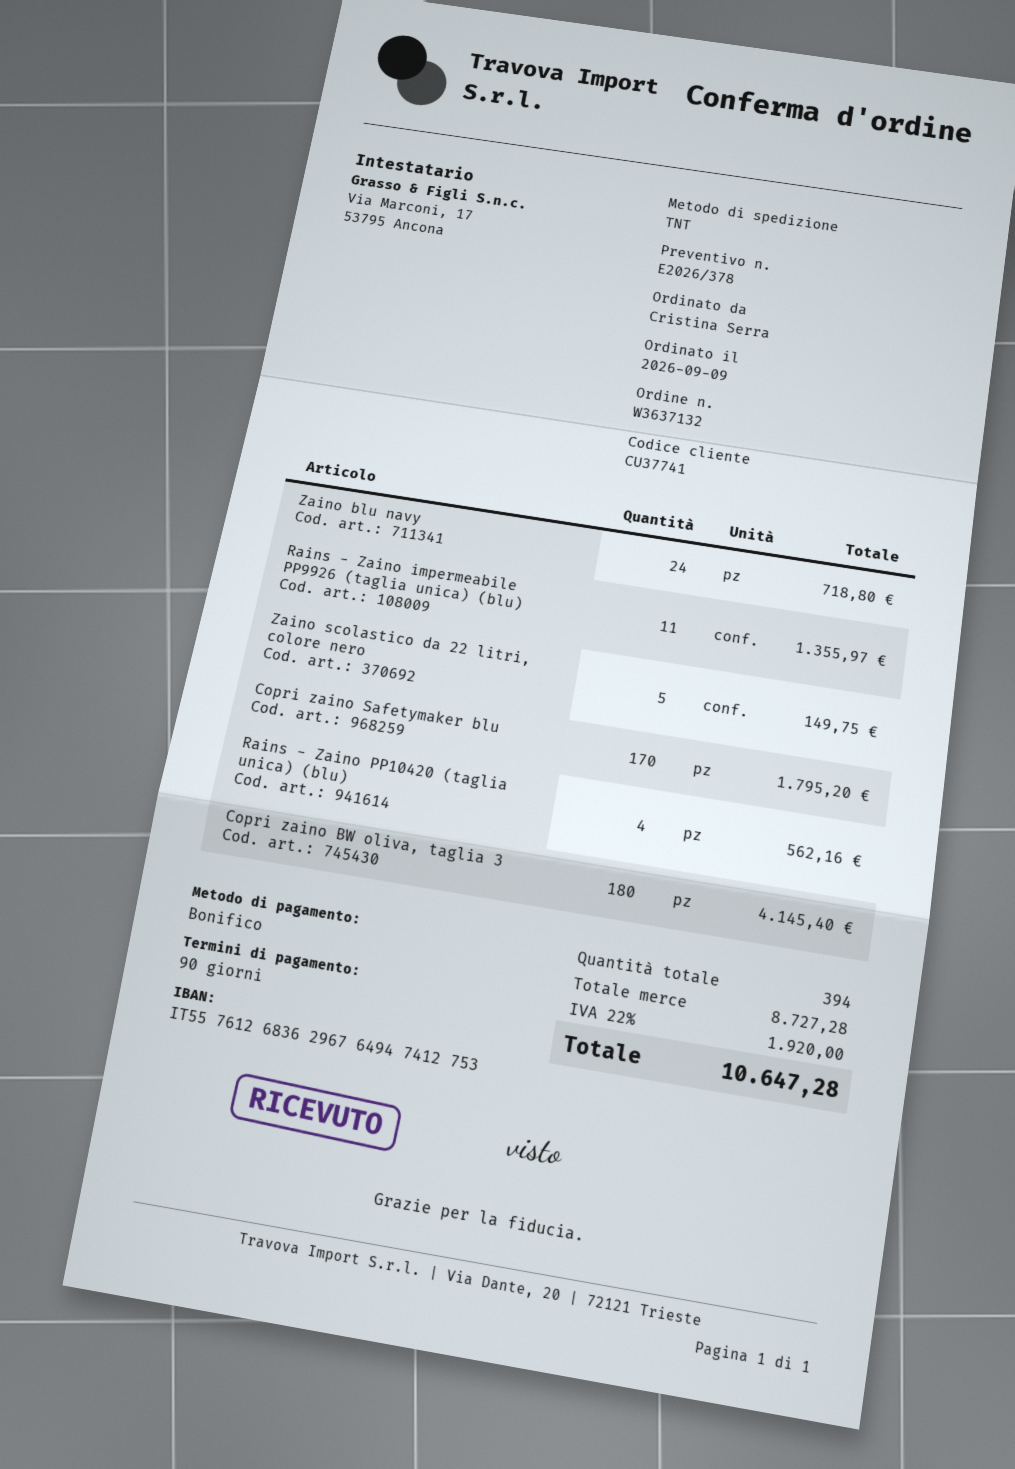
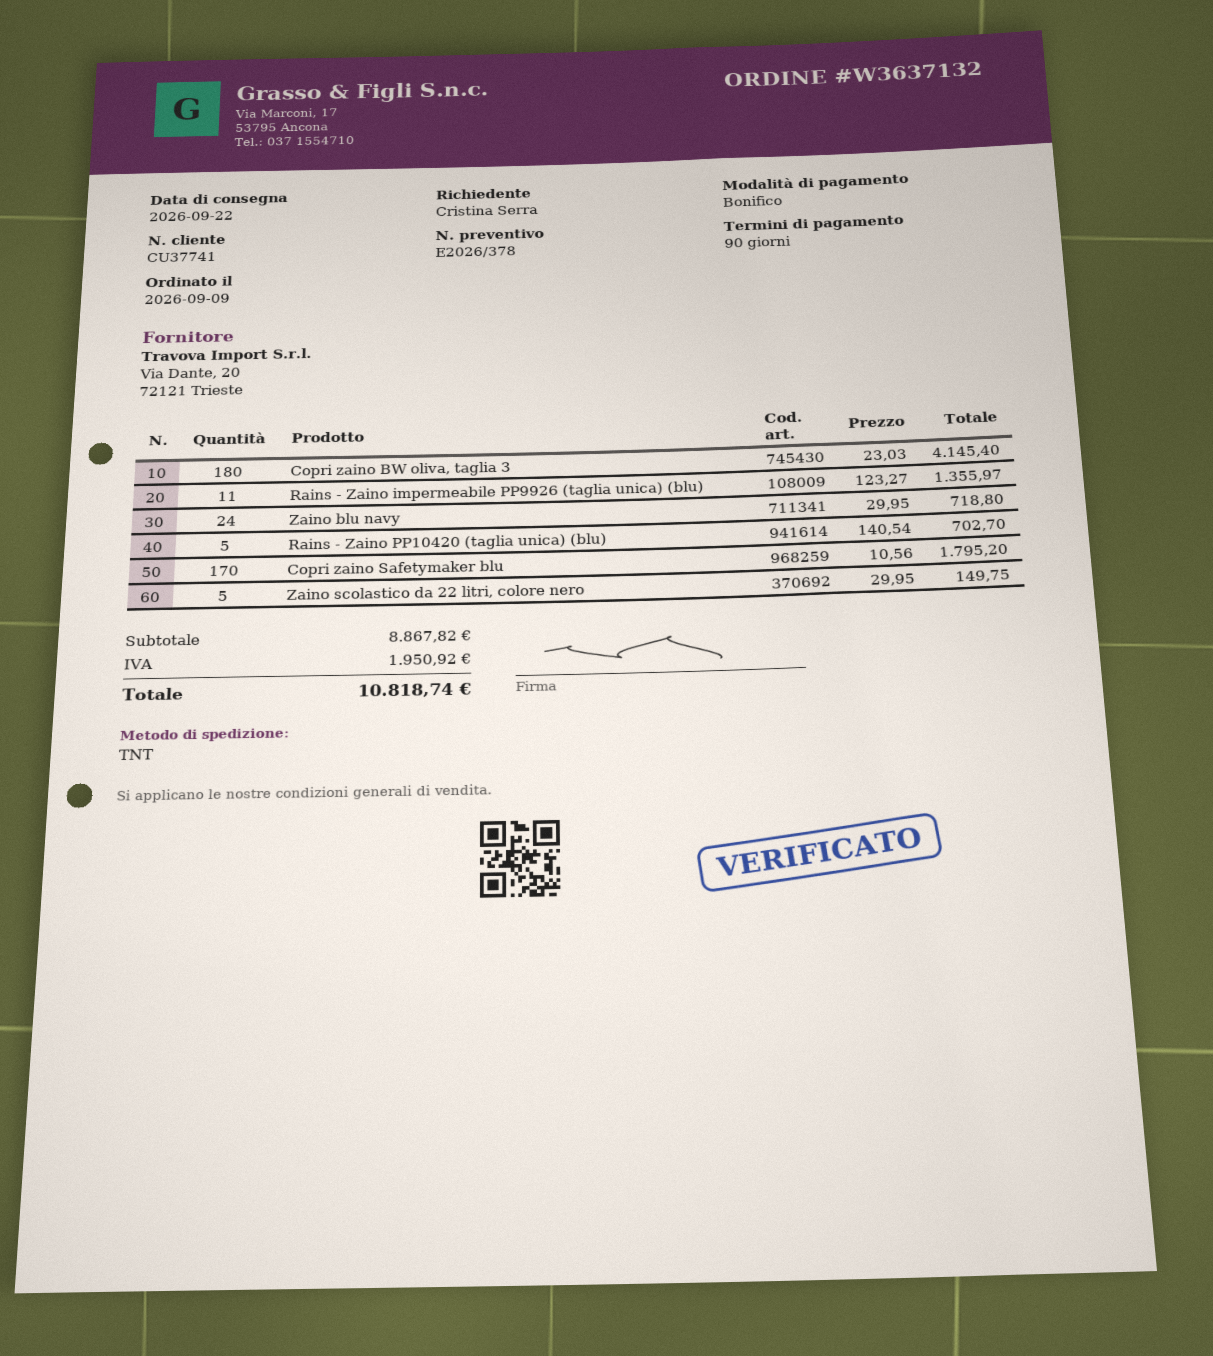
Rains - Zaino PP10420 (taglia unica) (blu): 4 for 562.16 -> 5 for 702.70
subtotal: 8727.28 -> 8867.82
tax: 1920.00 -> 1950.92
total: 10647.28 -> 10818.74

